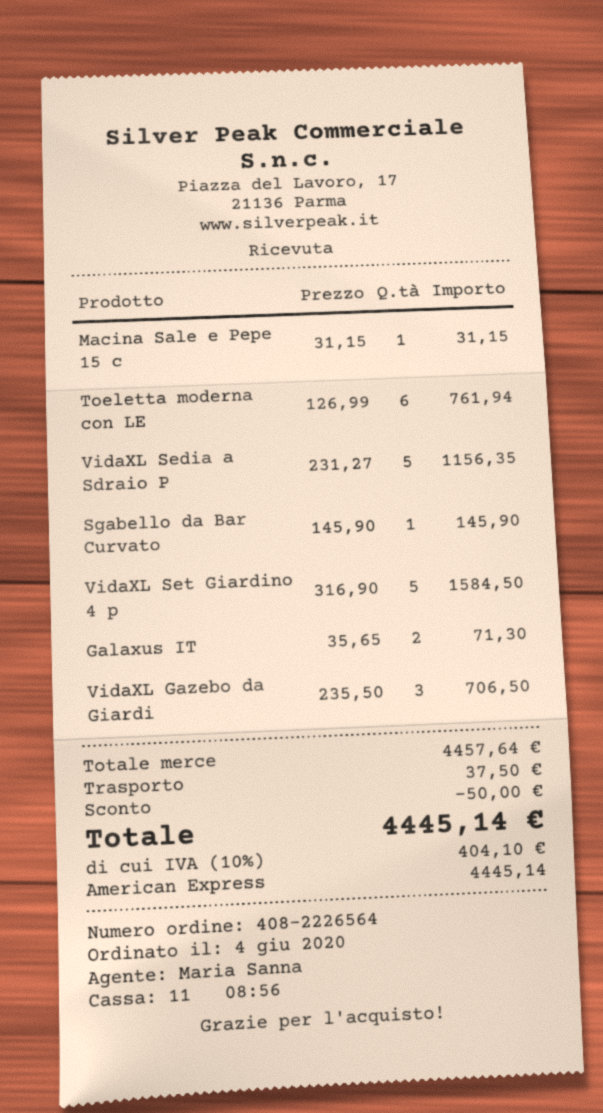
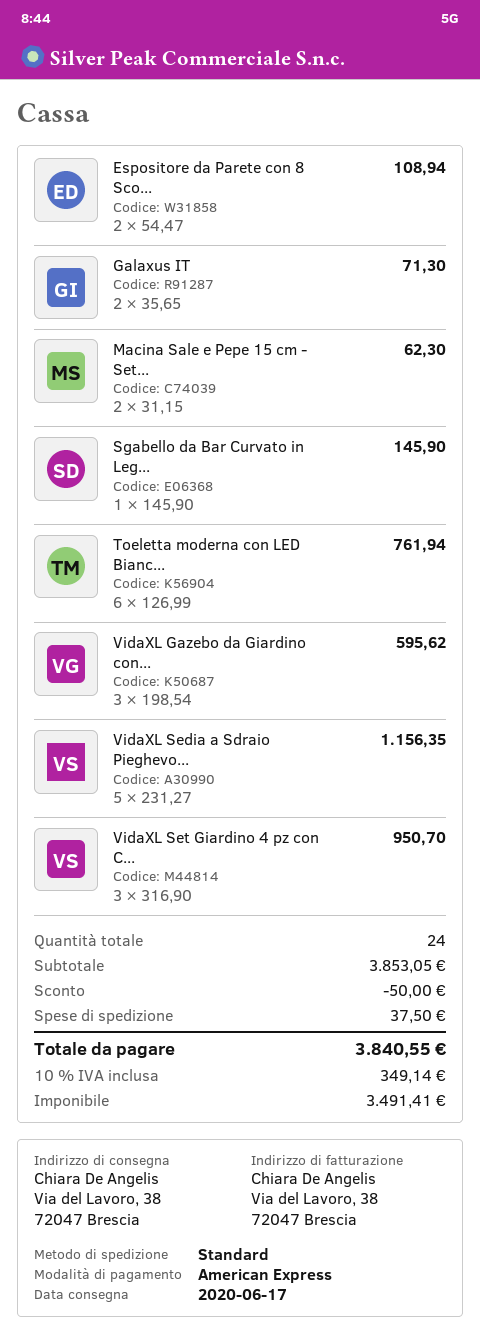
Macina Sale e Pepe 15 c: 1 x 31.15 = 31.15 -> 2 x 31.15 = 62.30
VidaXL Set Giardino 4 p: 5 x 316.90 = 1584.50 -> 3 x 316.90 = 950.70
VidaXL Gazebo da Giardi: 3 x 235.50 = 706.50 -> 3 x 198.54 = 595.62
Espositore da Parete con 8 Sco...: none -> 2 x 54.47 = 108.94
subtotal: 4457.64 -> 3853.05
tax: 10% = 404.10 -> 10% = 349.14
total: 4445.14 -> 3840.55

